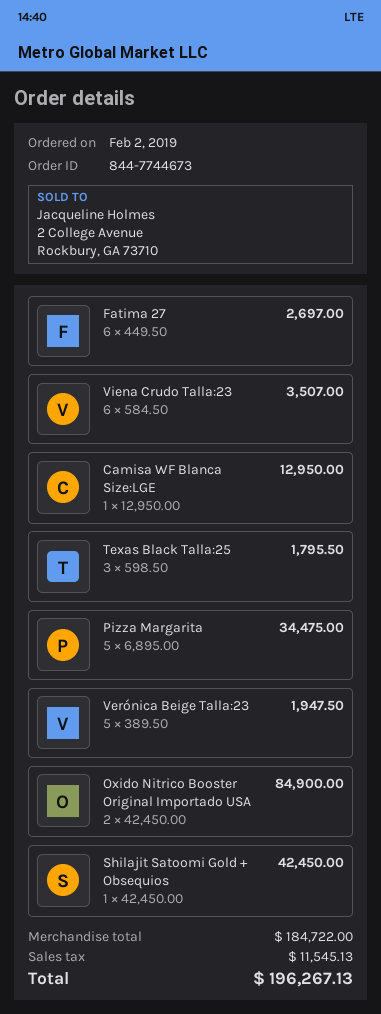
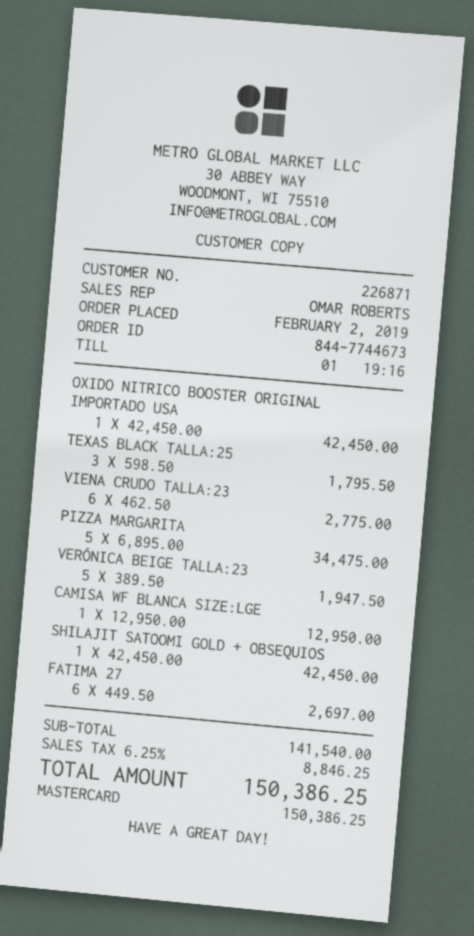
Viena Crudo Talla:23: 6 x 584.50 = 3507.00 -> 6 x 462.50 = 2775.00
Oxido Nitrico Booster Original Importado USA: 2 x 42450.00 = 84900.00 -> 1 x 42450.00 = 42450.00
subtotal: 184722.00 -> 141540.00
tax: 11545.13 -> 8846.25
total: 196267.13 -> 150386.25

